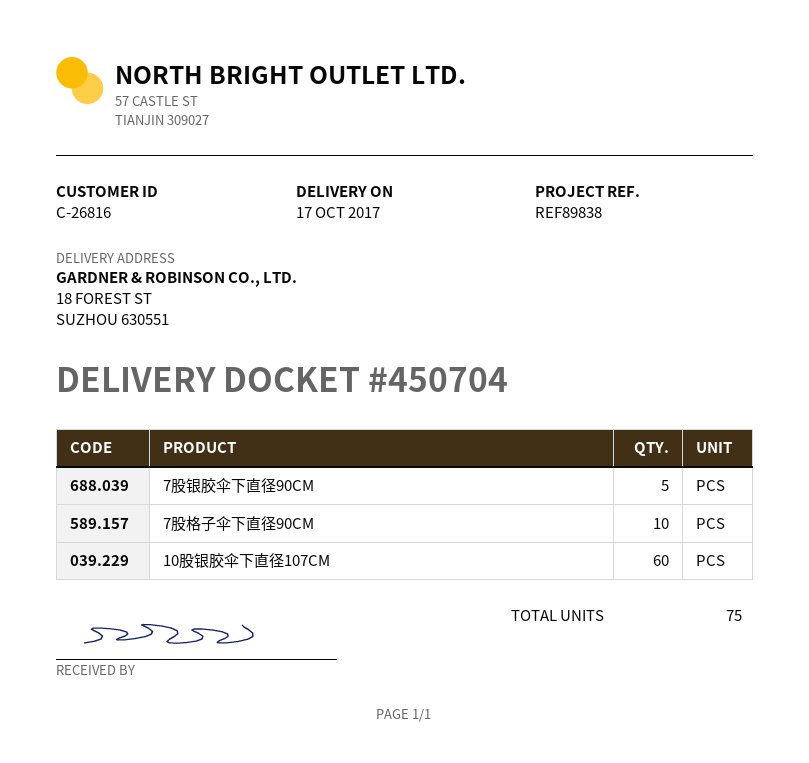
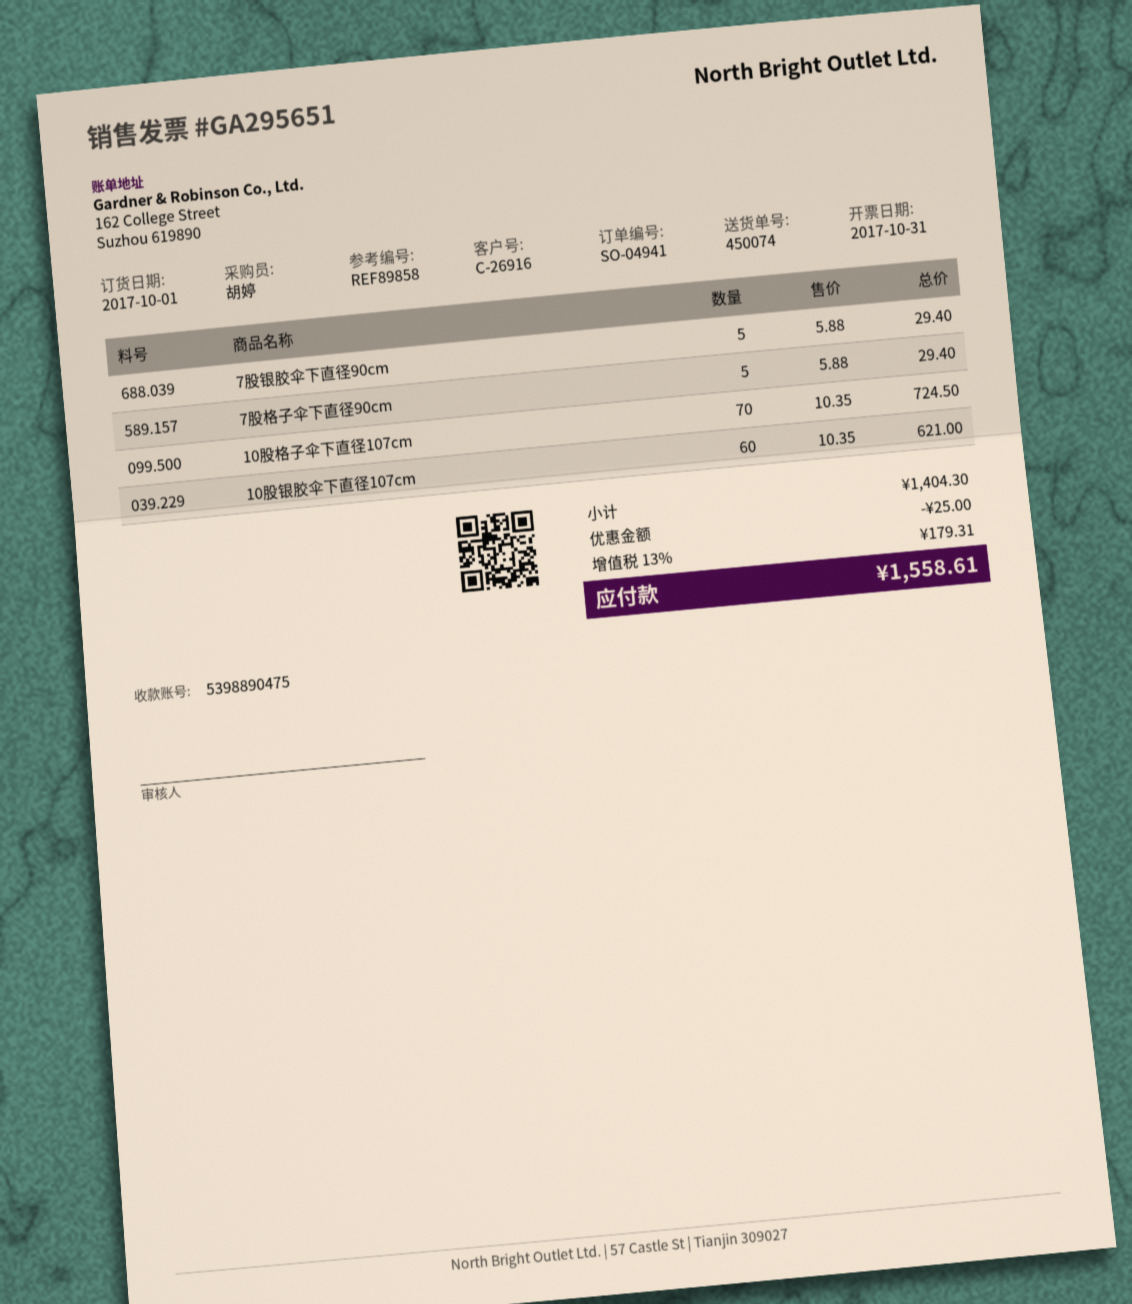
delivery note number: 450704 -> 450074
customer number: C-26816 -> C-26916
reference: REF89838 -> REF89858
7股格子伞下直径90CM: 10 -> 5
10股格子伞下直径107cm: none -> 70

